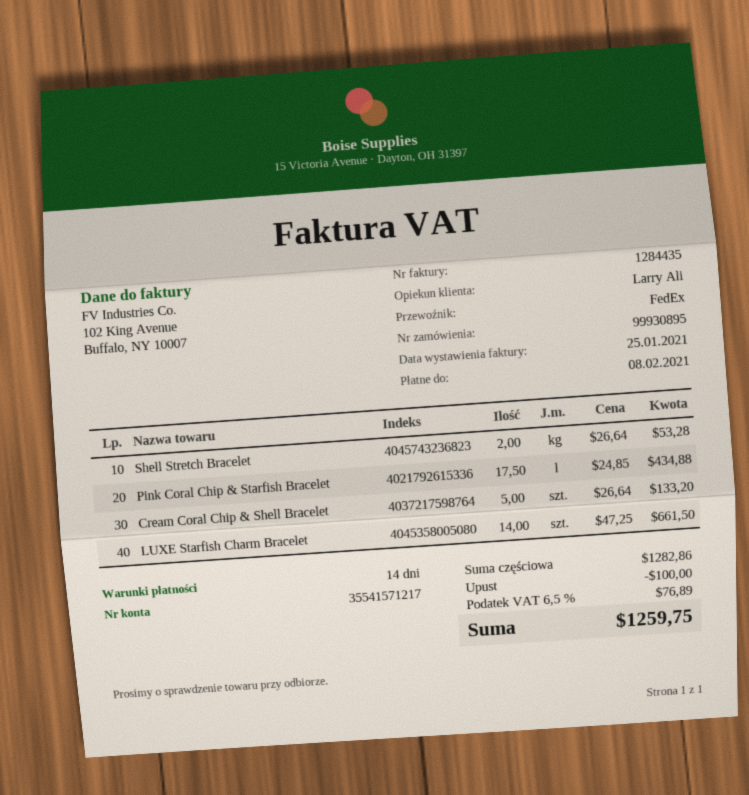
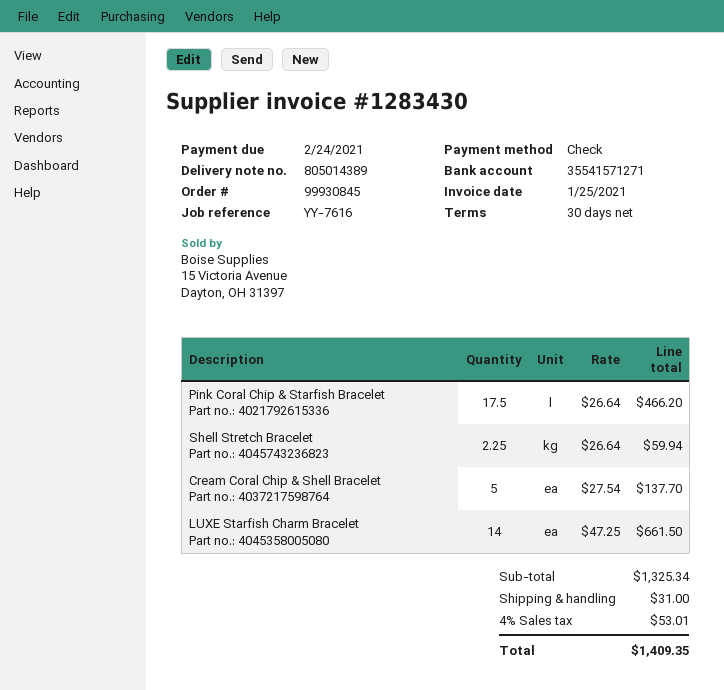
order number: 99930895 -> 99930845
invoice number: 1284435 -> 1283430
payment terms: 14 days -> 30 days
due date: 2021-02-08 -> 2021-02-24
bank account: 35541571217 -> 35541571271
Shell Stretch Bracelet: 2 x 26.64 = 53.28 -> 2.25 x 26.64 = 59.94
Pink Coral Chip & Starfish Bracelet: 17.5 x 24.85 = 434.88 -> 17.5 x 26.64 = 466.20
Cream Coral Chip & Shell Bracelet: 5 x 26.64 = 133.20 -> 5 x 27.54 = 137.70
subtotal: 1282.86 -> 1325.34
discount: 100.00 -> none
shipping: none -> 31.00
tax: 6.5% = 76.89 -> 4% = 53.01
total: 1259.75 -> 1409.35

